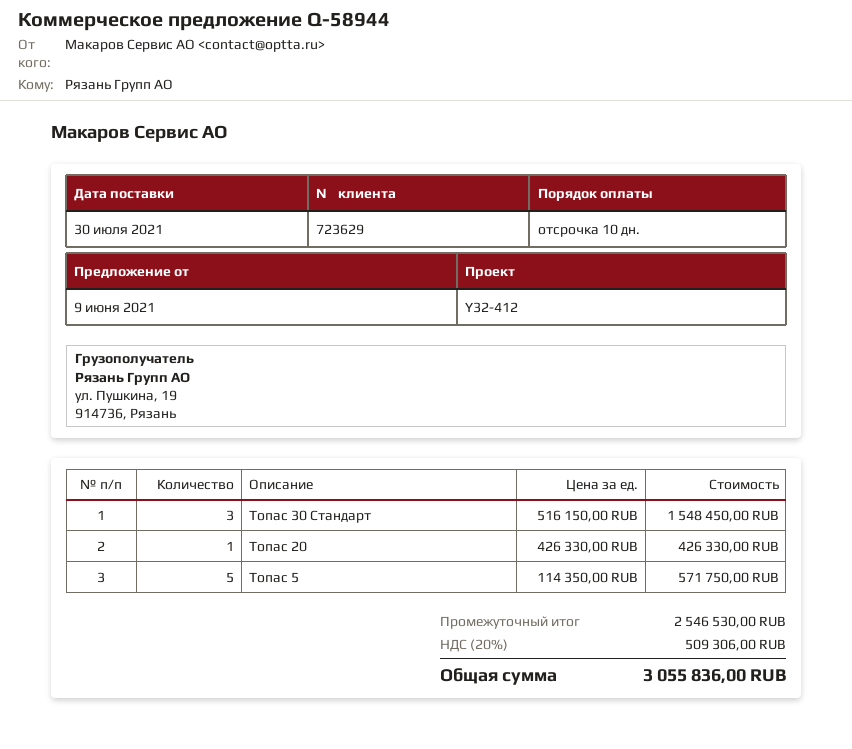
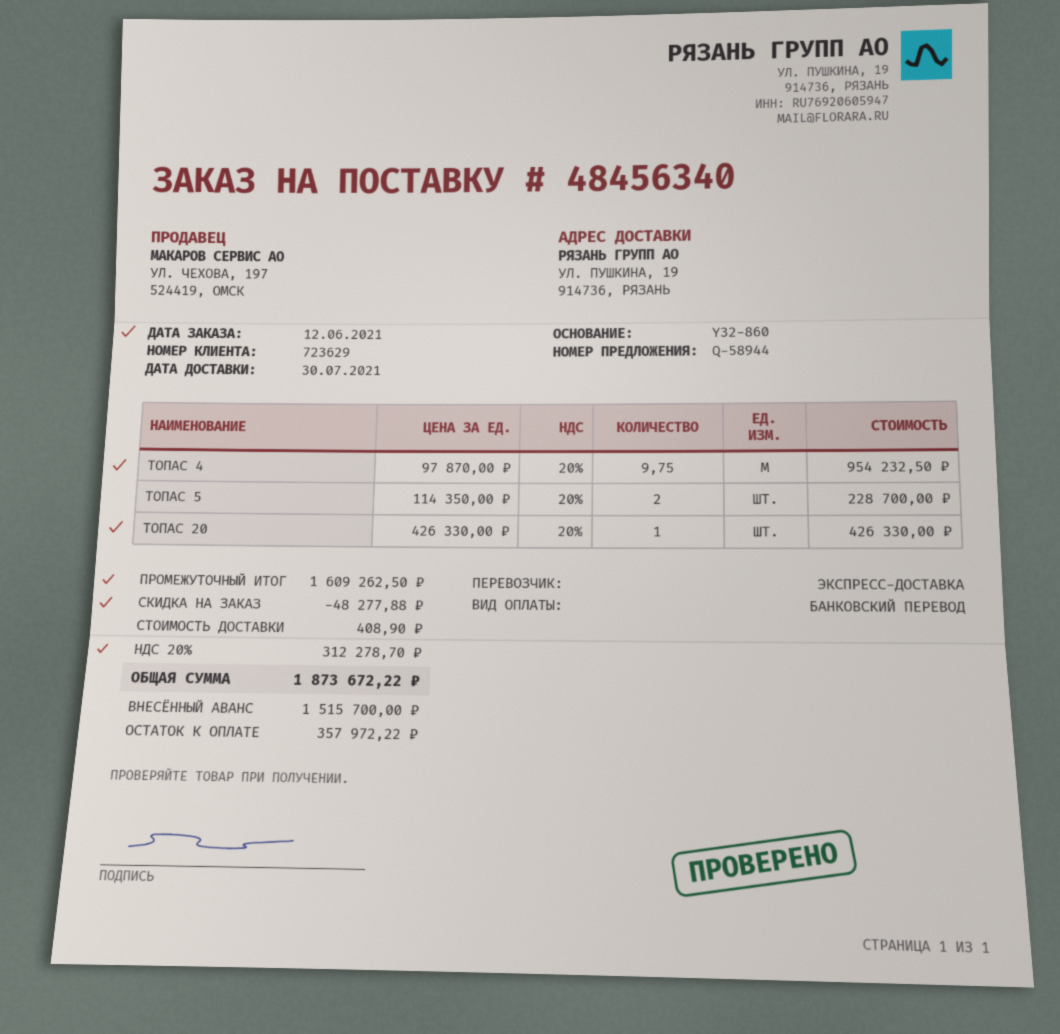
reference: Y32-412 -> Y32-860
Топас 30 Стандарт: 3 x 516150.00 = 1548450.00 -> none
Топас 5: 5 x 114350.00 = 571750.00 -> 2 x 114350.00 = 228700.00
ТОПАС 4: none -> 9.75 x 97870.00 = 954232.50
subtotal: 2546530.00 -> 1609262.50
discount: none -> 48277.88
shipping: none -> 408.90
tax: 20% = 509306.00 -> 20% = 312278.70
total: 3055836.00 -> 1873672.22

